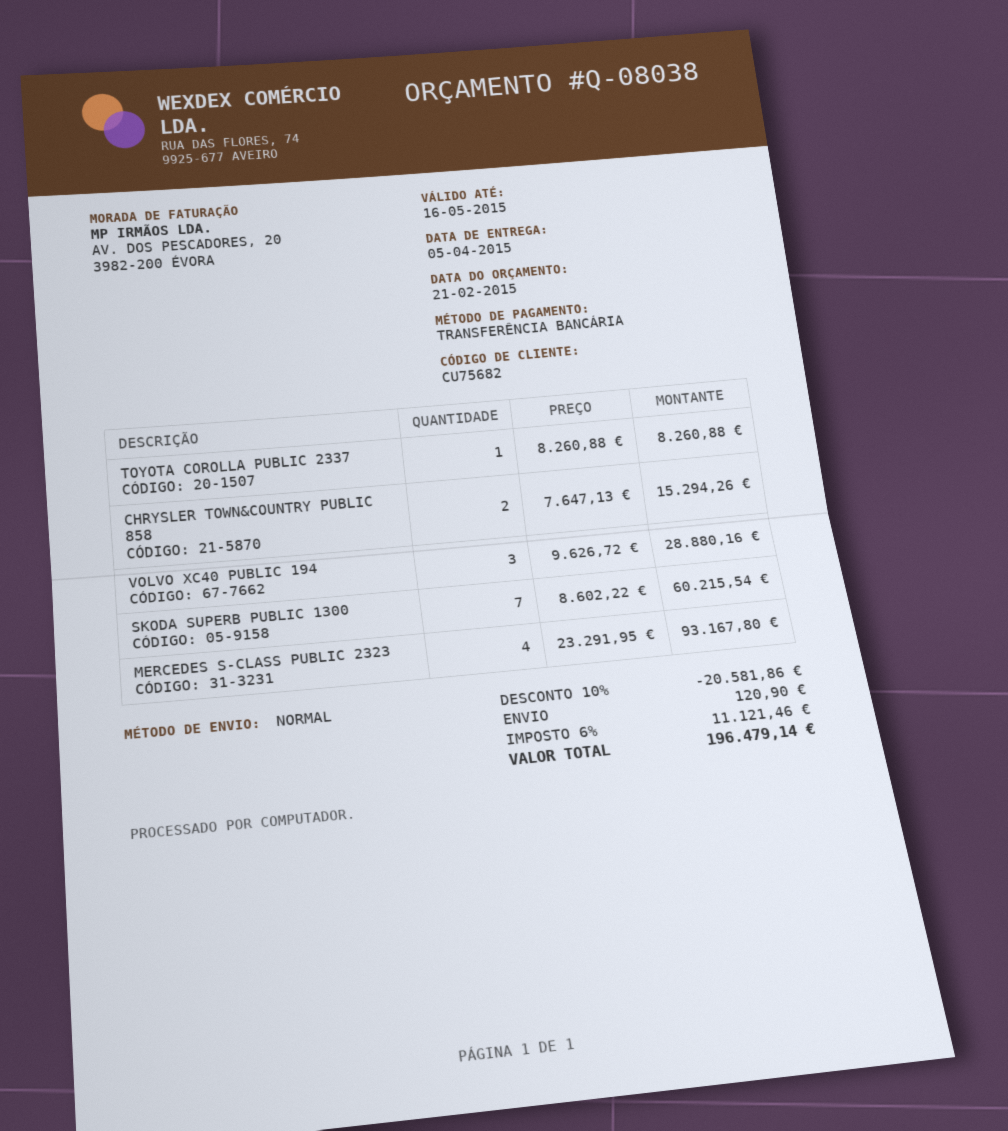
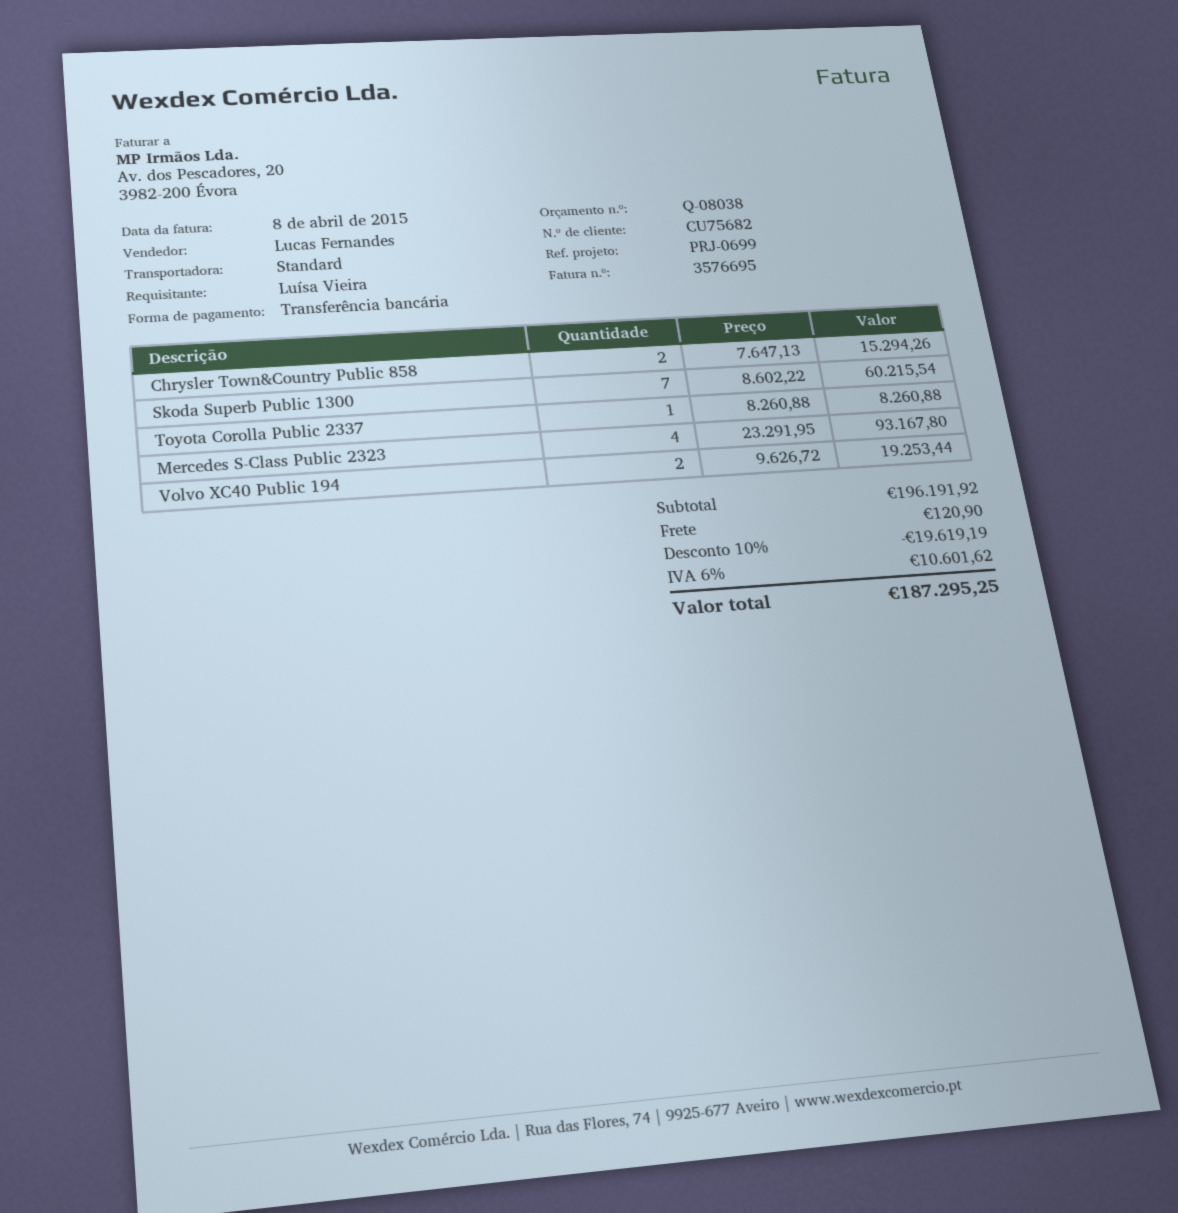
VOLVO XC40 PUBLIC 194: 3 x 9626.72 = 28880.16 -> 2 x 9626.72 = 19253.44
discount: 10% = 20581.86 -> 10% = 19619.19
tax: 6% = 11121.46 -> 6% = 10601.62
total: 196479.14 -> 187295.25

